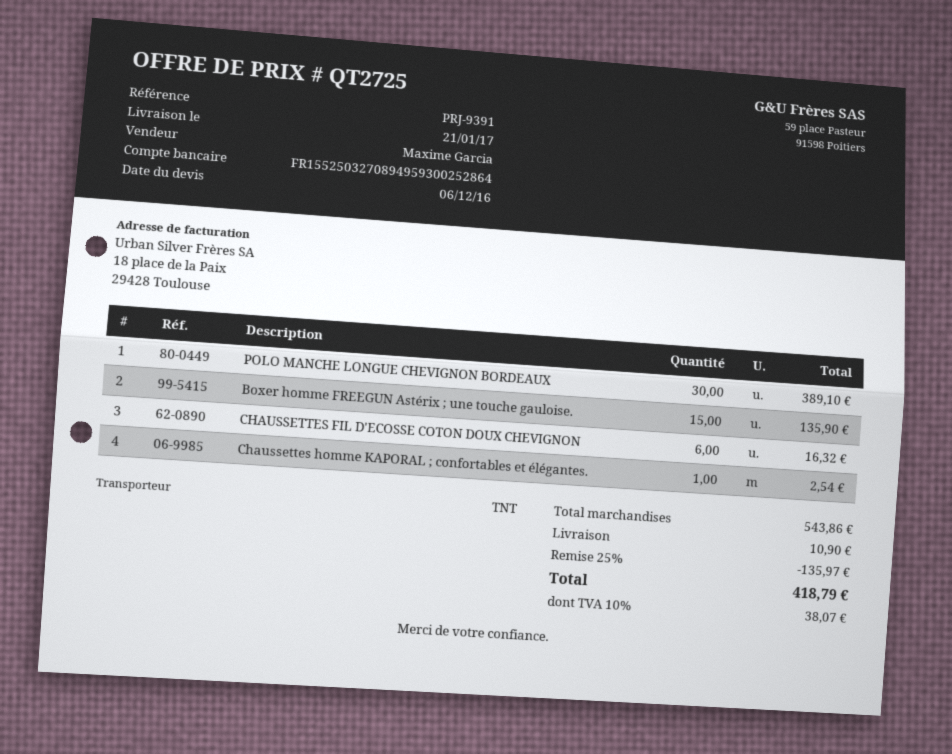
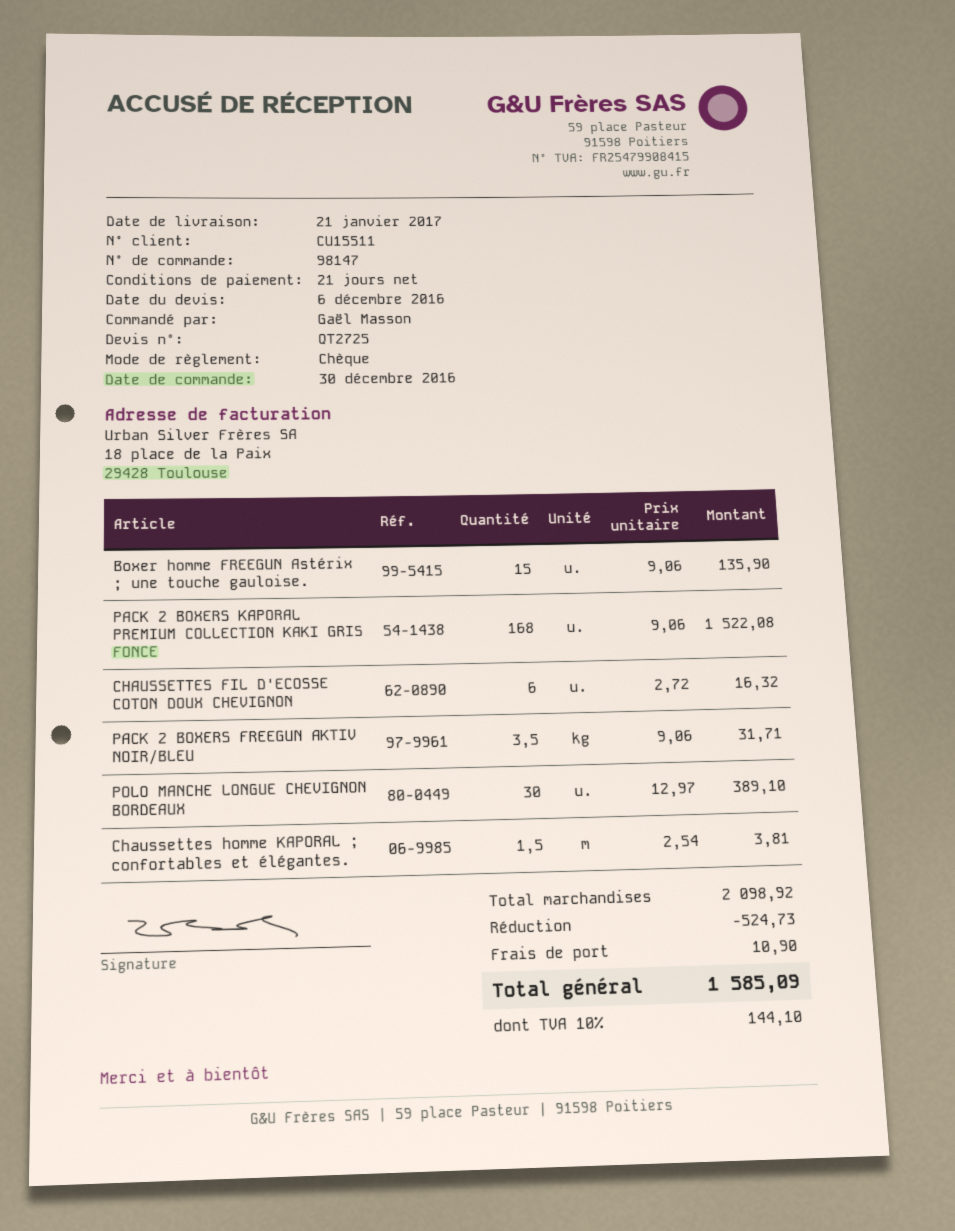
Chaussettes homme KAPORAL ; confortables et élégantes.: 1 for 2.54 -> 1.5 for 3.81
PACK 2 BOXERS KAPORAL PREMIUM COLLECTION KAKI GRIS FONCE: none -> 168 for 1522.08
PACK 2 BOXERS FREEGUN AKTIV NOIR/BLEU: none -> 3.5 for 31.71
subtotal: 543.86 -> 2098.92
discount: 135.97 -> 524.73
tax: 10% = 38.07 -> 10% = 144.10
total: 418.79 -> 1585.09

